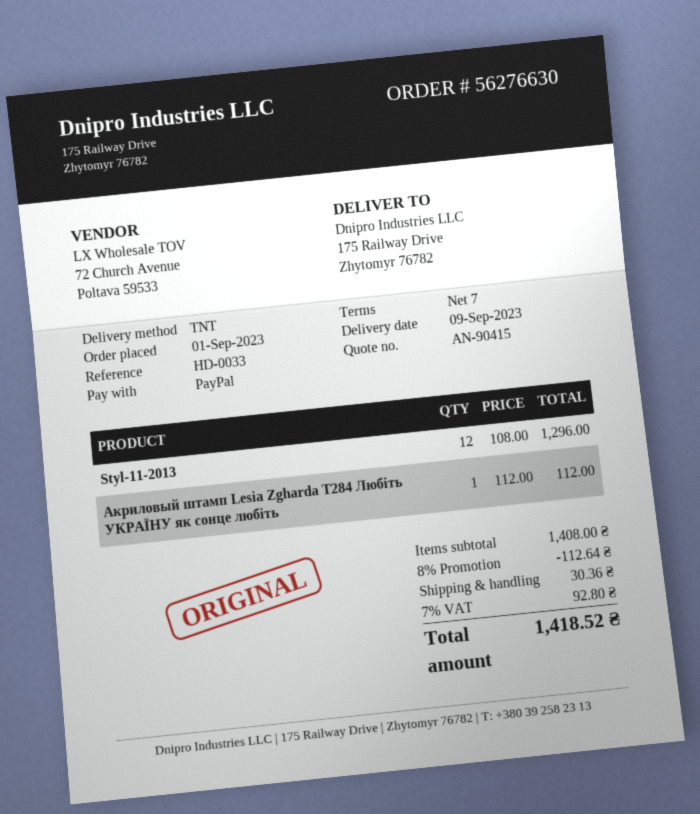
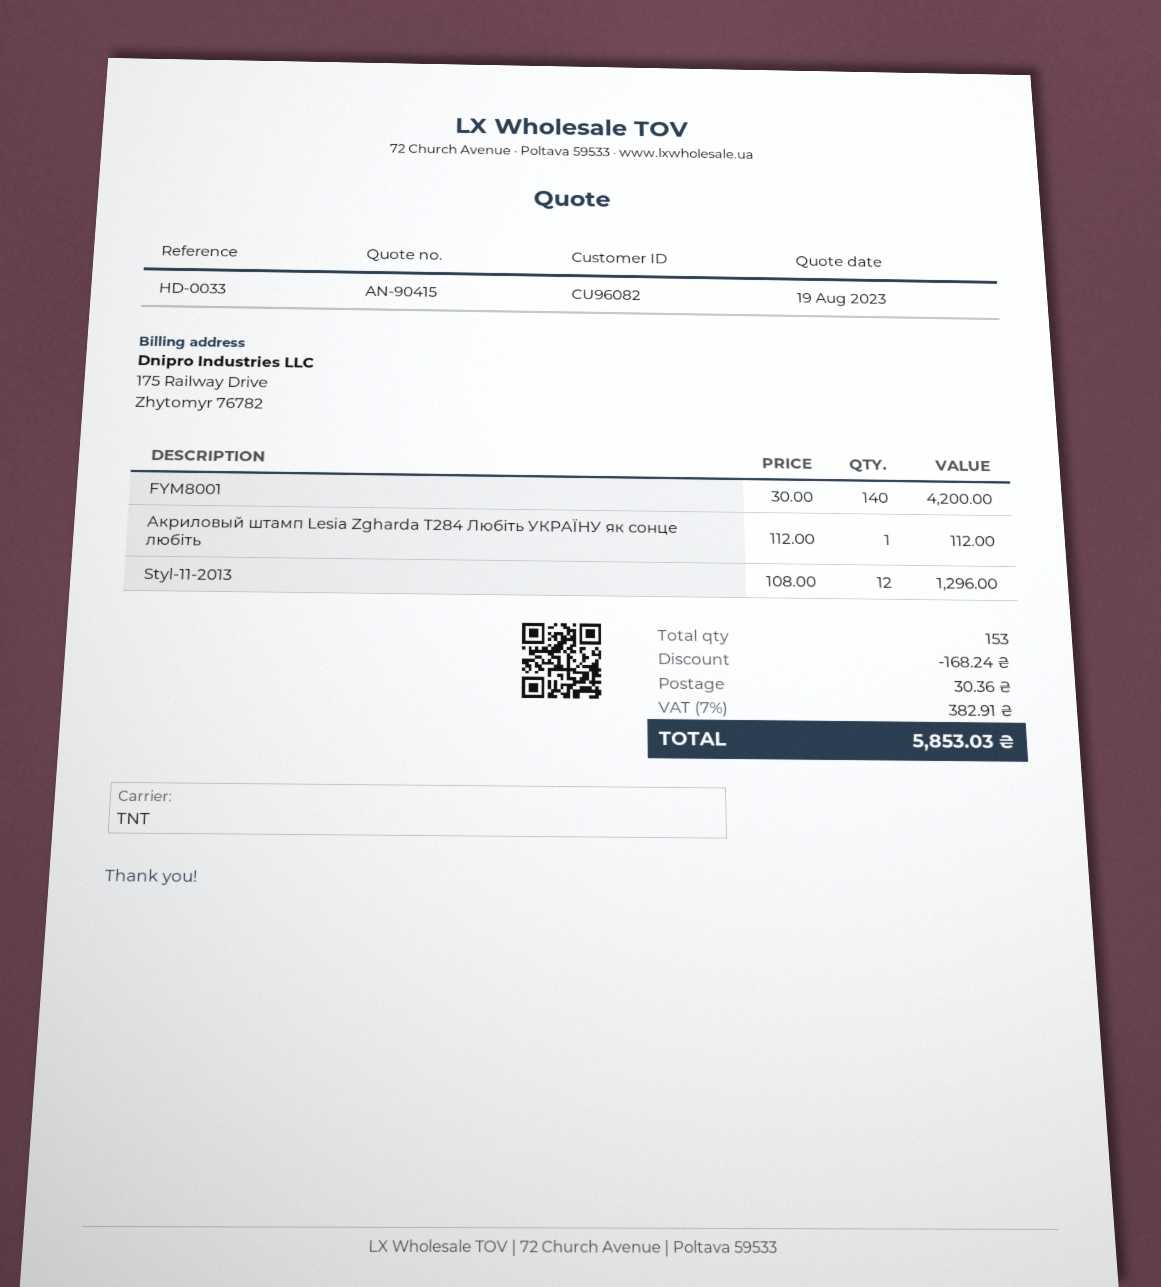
FYM8001: none -> 140 x 30.00 = 4200.00
discount: 112.64 -> 168.24
tax: 7% = 92.80 -> 7% = 382.91
total: 1418.52 -> 5853.03

